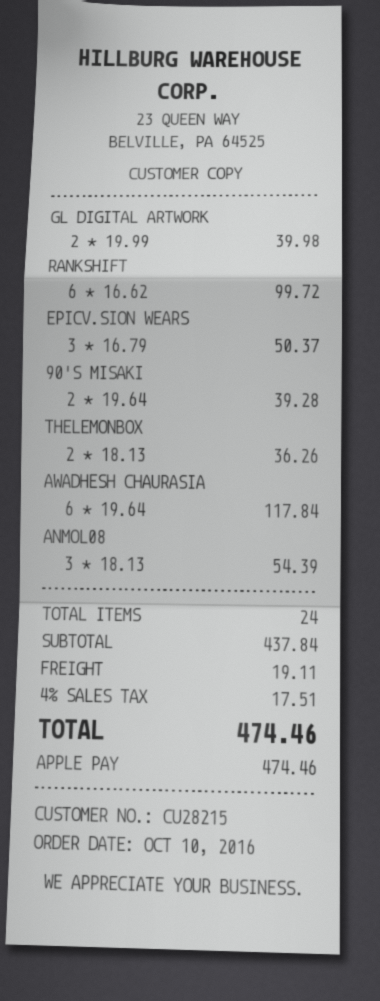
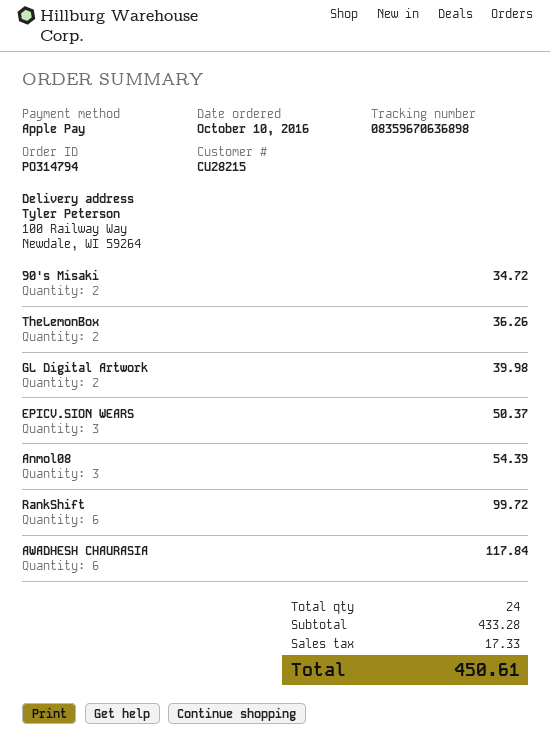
90'S MISAKI: 2 for 39.28 -> 2 for 34.72
subtotal: 437.84 -> 433.28
shipping: 19.11 -> none
tax: 17.51 -> 17.33
total: 474.46 -> 450.61

